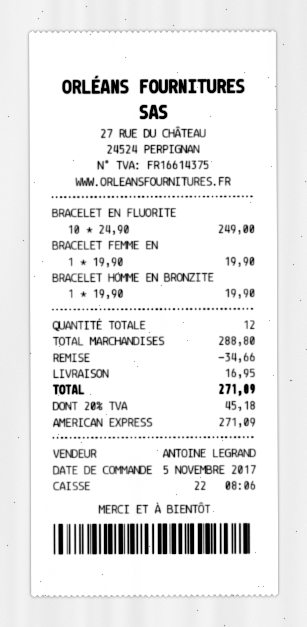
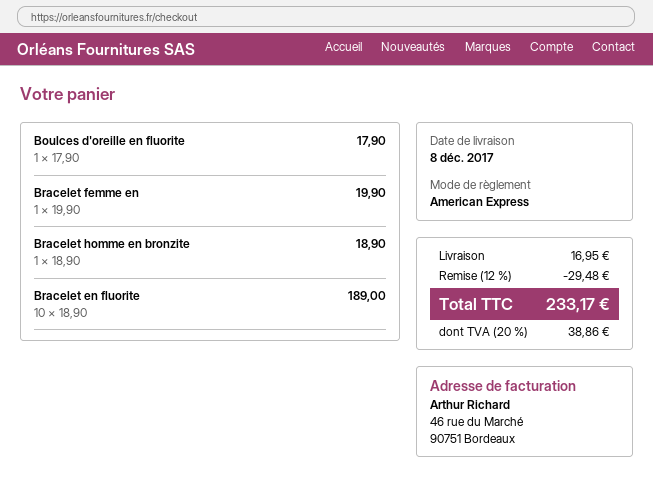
BRACELET EN FLUORITE: 10 x 24.90 = 249.00 -> 10 x 18.90 = 189.00
BRACELET HOMME EN BRONZITE: 1 x 19.90 = 19.90 -> 1 x 18.90 = 18.90
Boulces d'oreille en fluorite: none -> 1 x 17.90 = 17.90
discount: 34.66 -> 29.48
tax: 20% = 45.18 -> 20% = 38.86
total: 271.09 -> 233.17

